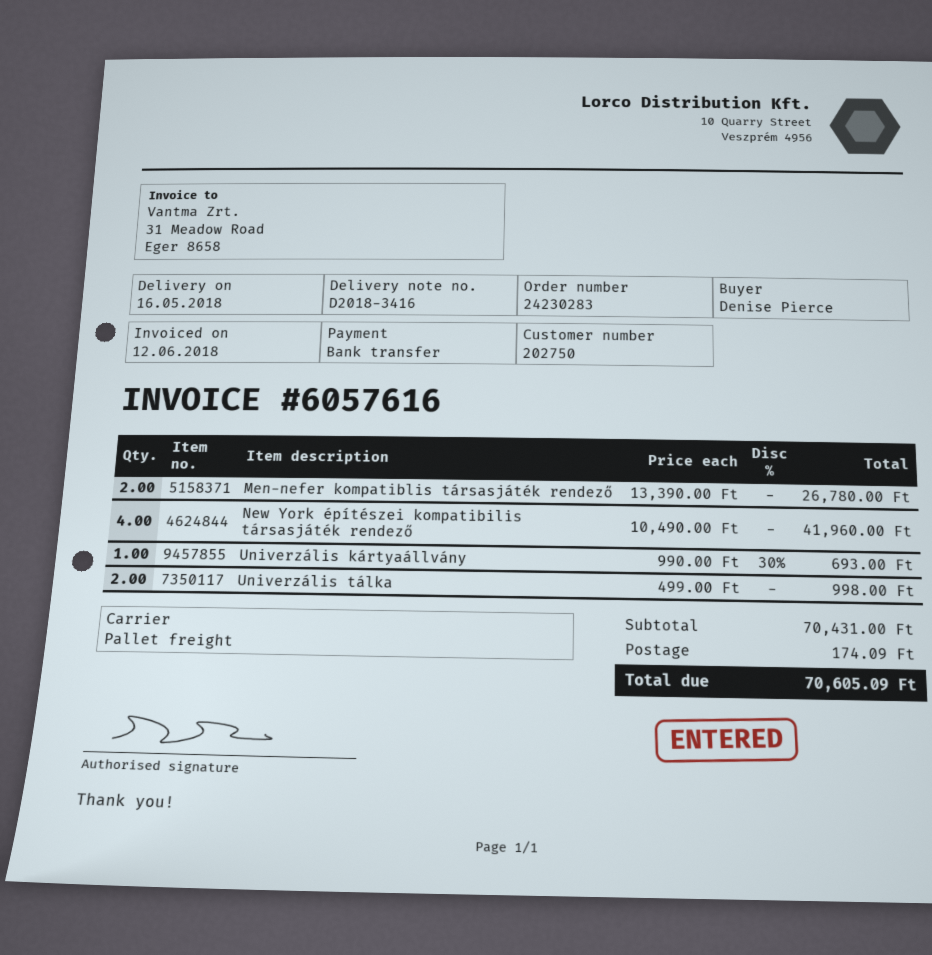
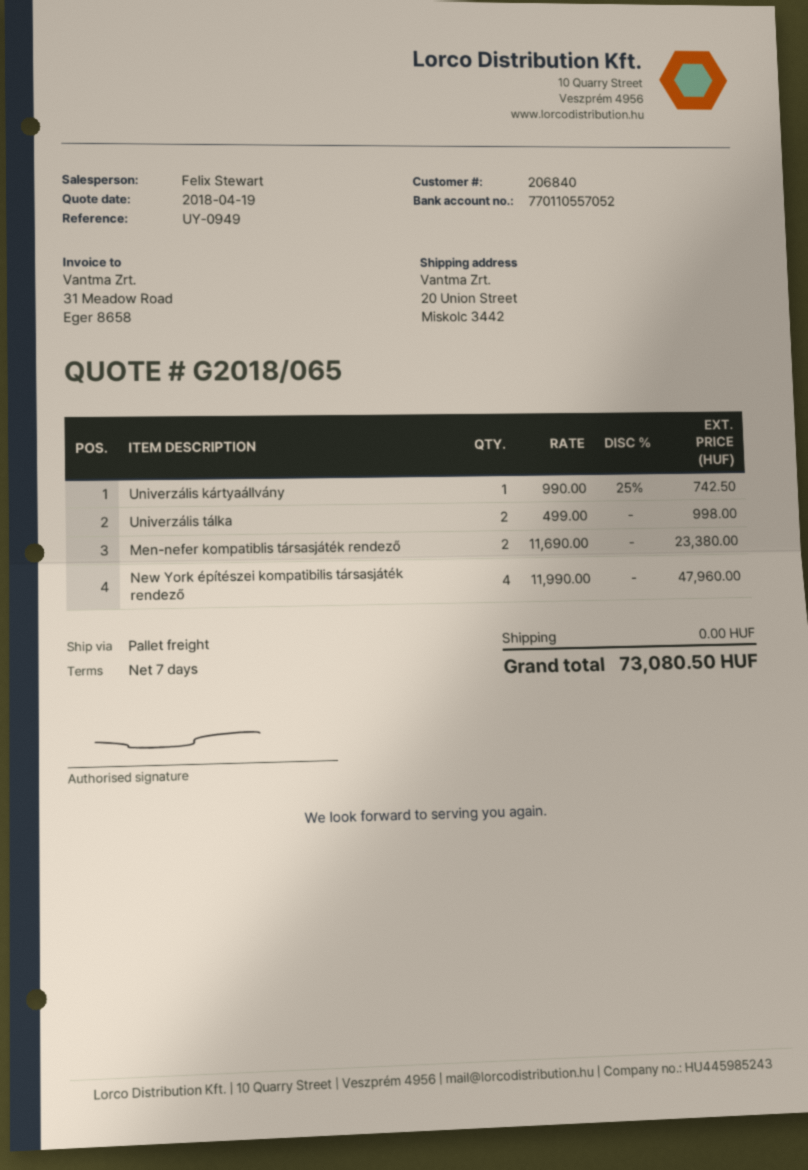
customer number: 202750 -> 206840
Men-nefer kompatiblis társasjáték rendező: 2 x 13390.00 = 26780.00 -> 2 x 11690.00 = 23380.00
New York építészei kompatibilis társasjáték rendező: 4 x 10490.00 = 41960.00 -> 4 x 11990.00 = 47960.00
Univerzális kártyaállvány: 1 x 990.00 - 30% = 693.00 -> 1 x 990.00 - 25% = 742.50
shipping: 174.09 -> 0.00
total: 70605.09 -> 73080.50

